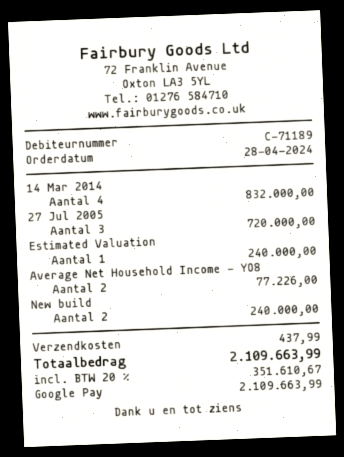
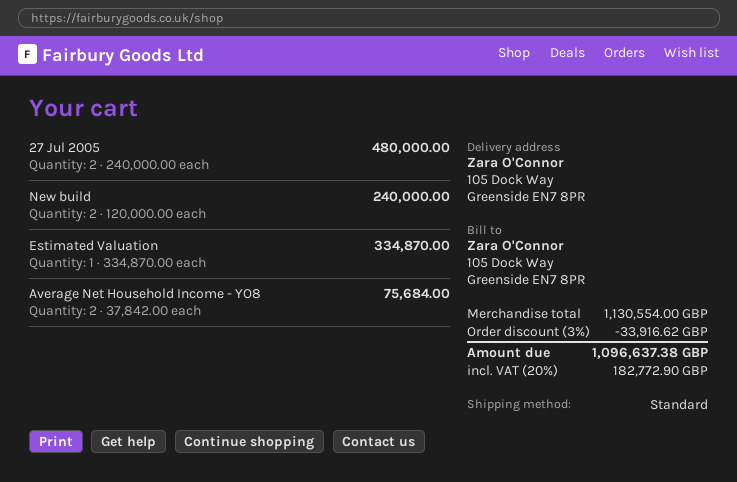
14 Mar 2014: 4 for 832000.00 -> none
27 Jul 2005: 3 for 720000.00 -> 2 for 480000.00
Estimated Valuation: 1 for 240000.00 -> 1 for 334870.00
Average Net Household Income - YO8: 2 for 77226.00 -> 2 for 75684.00
discount: none -> 3% = 33916.62
shipping: 437.99 -> none
tax: 20% = 351610.67 -> 20% = 182772.90
total: 2109663.99 -> 1096637.38

